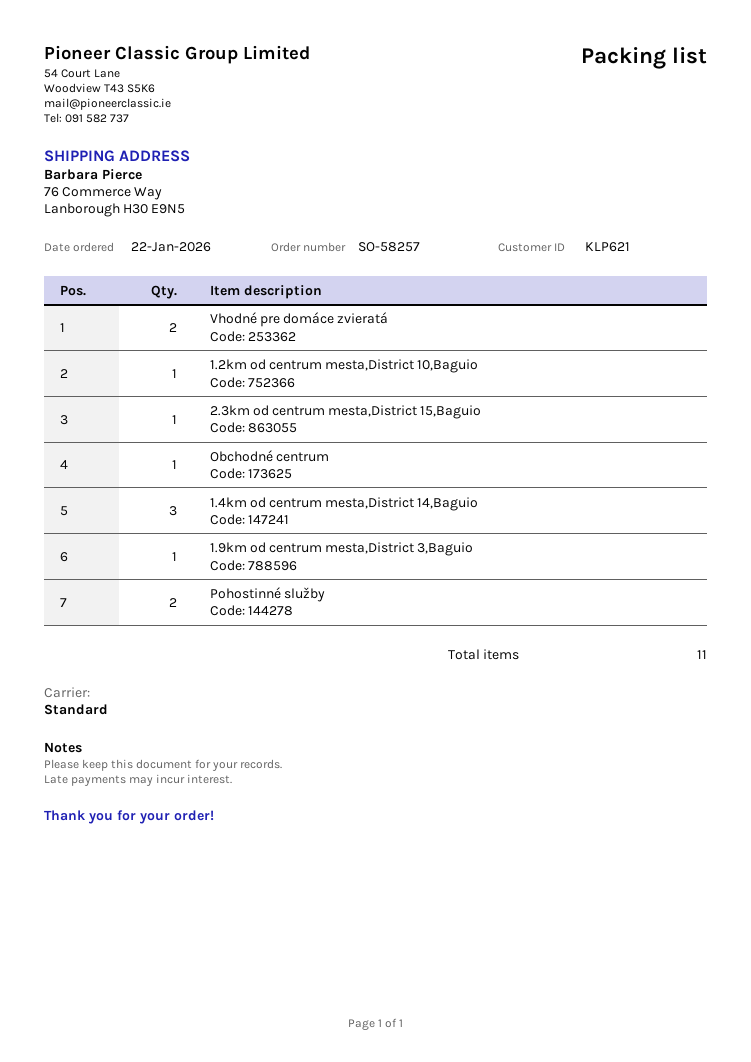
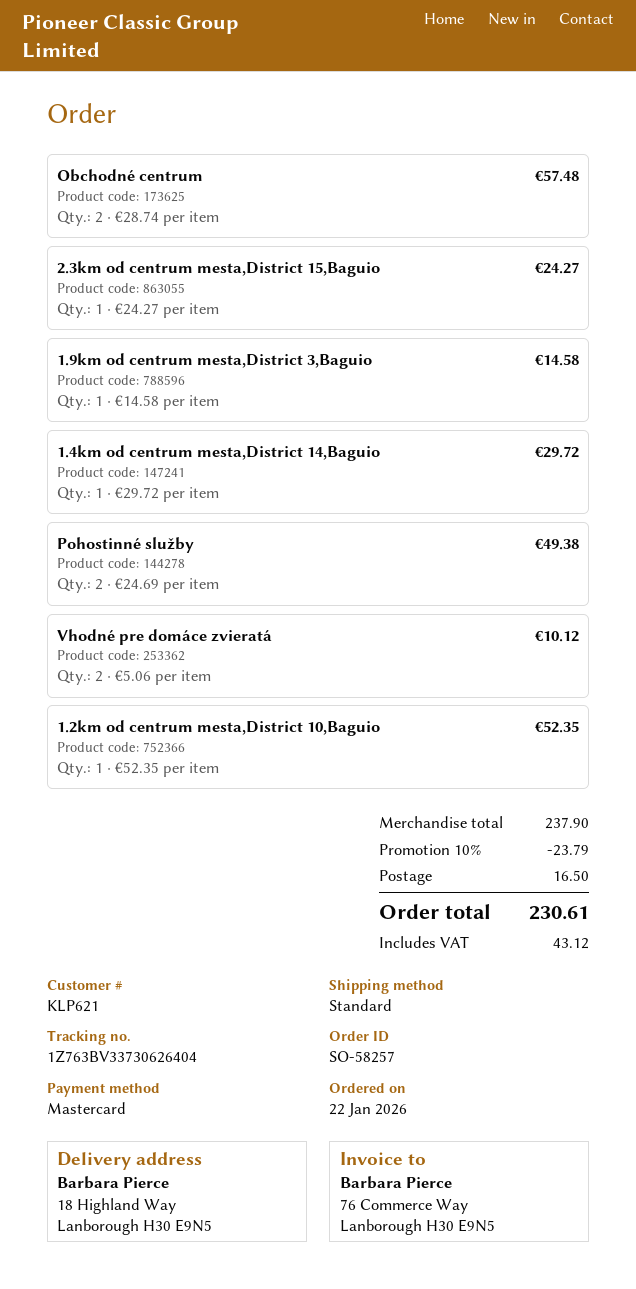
ship to: 76 Commerce Way, Lanborough H30 E9N5 -> 18 Highland Way, Lanborough H30 E9N5
Obchodné centrum: 1 -> 2
1.4km od centrum mesta,District 14,Baguio: 3 -> 1

